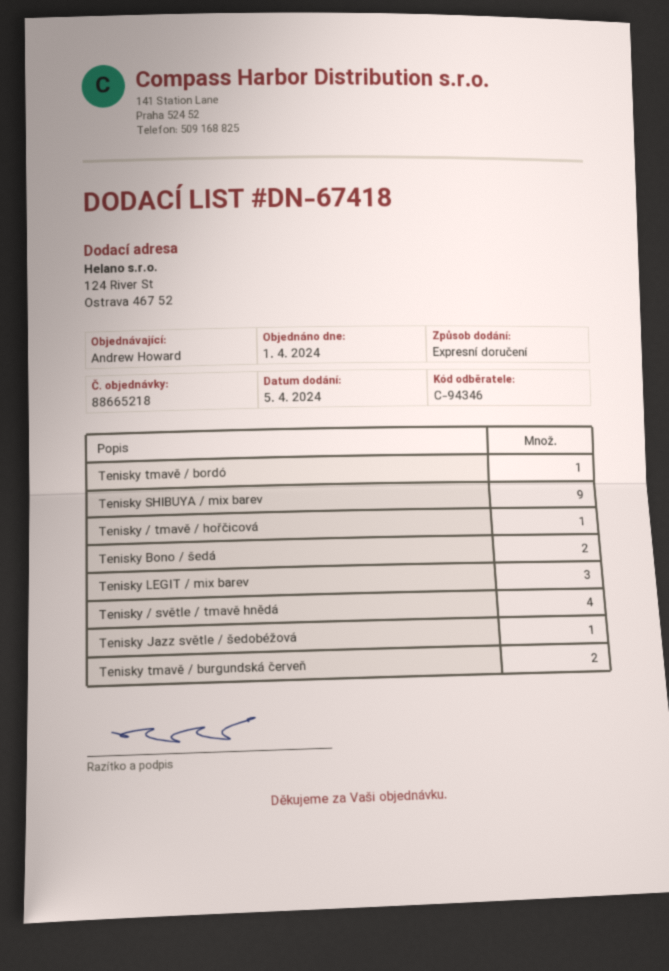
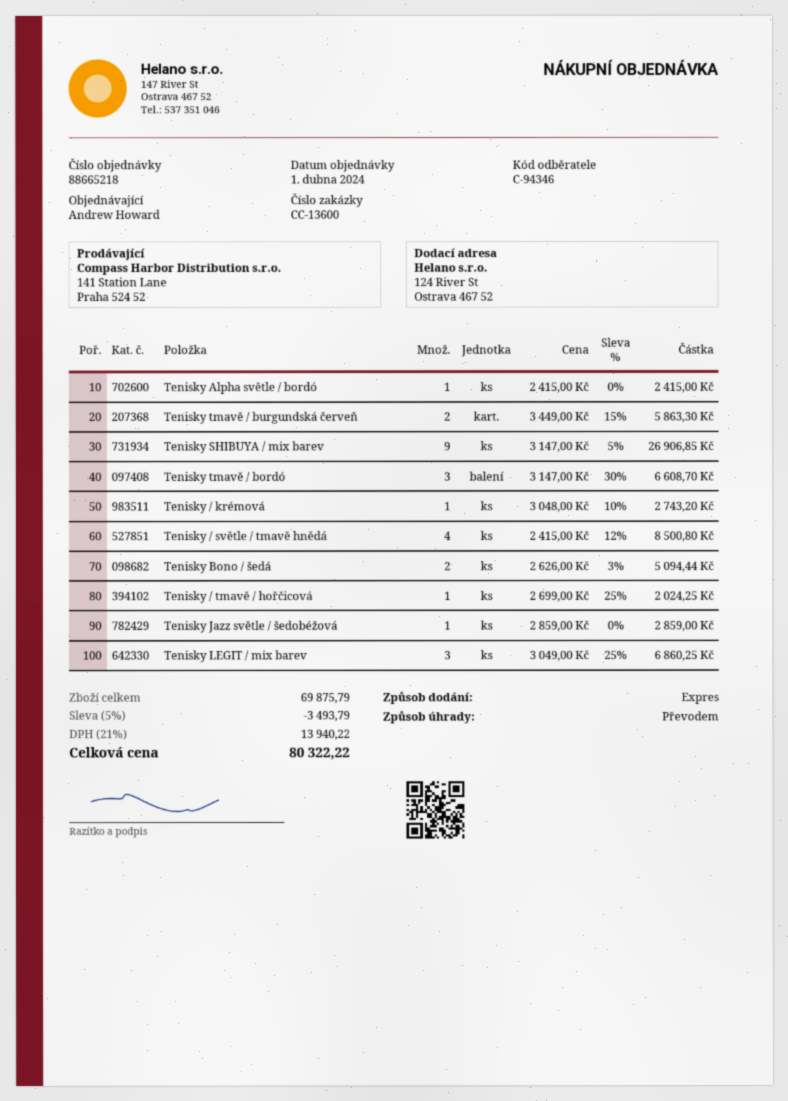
Tenisky tmavě / bordó: 1 -> 3
Tenisky Alpha světle / bordó: none -> 1
Tenisky / krémová: none -> 1

